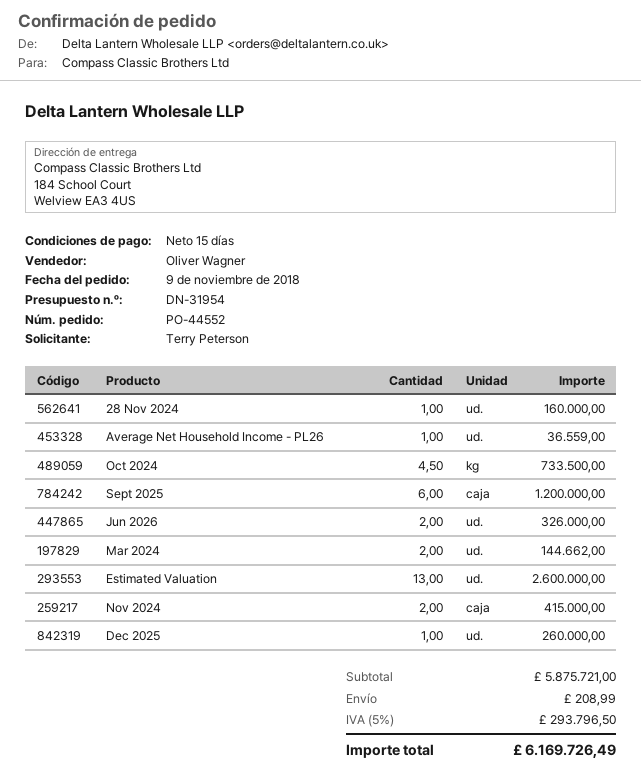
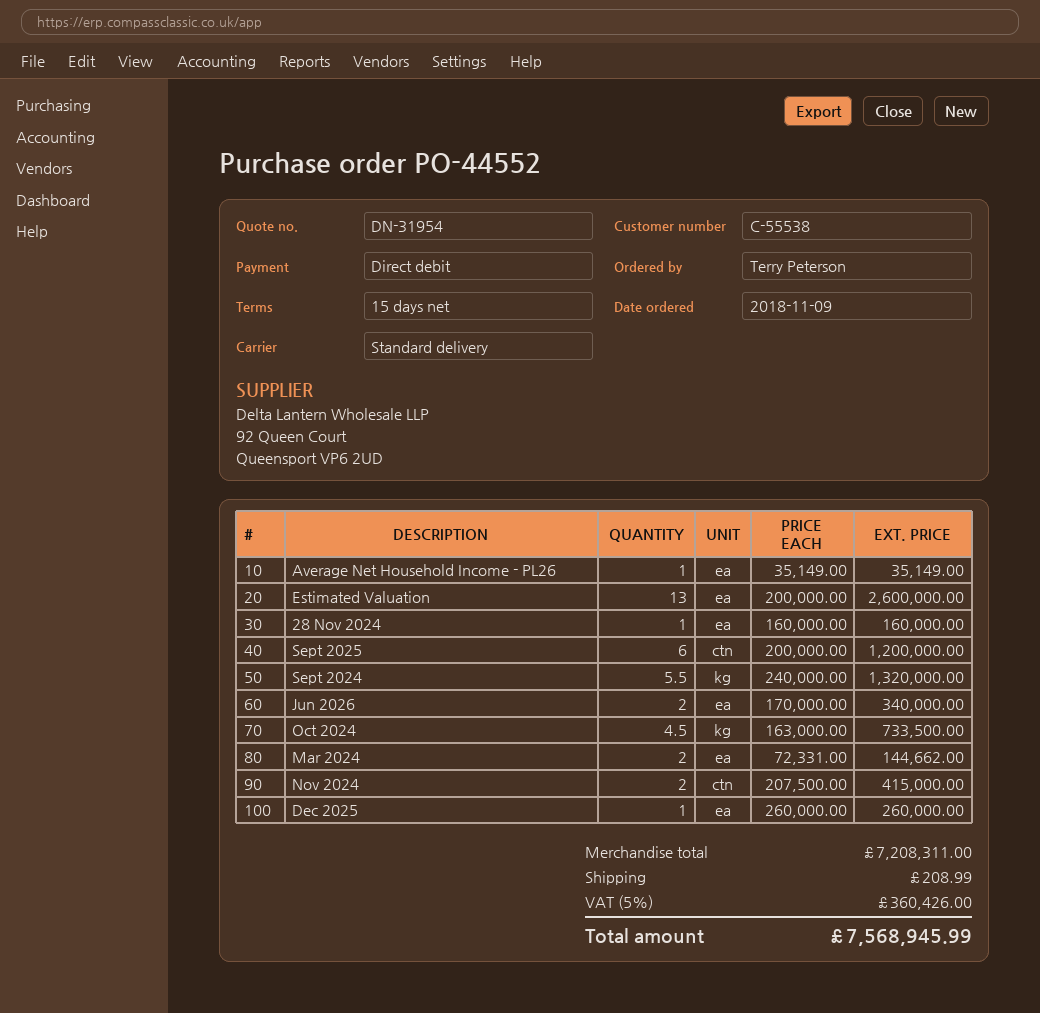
Average Net Household Income - PL26: 1 for 36559.00 -> 1 for 35149.00
Jun 2026: 2 for 326000.00 -> 2 for 340000.00
Sept 2024: none -> 5.5 for 1320000.00
subtotal: 5875721.00 -> 7208311.00
tax: 5% = 293796.50 -> 5% = 360426.00
total: 6169726.49 -> 7568945.99

